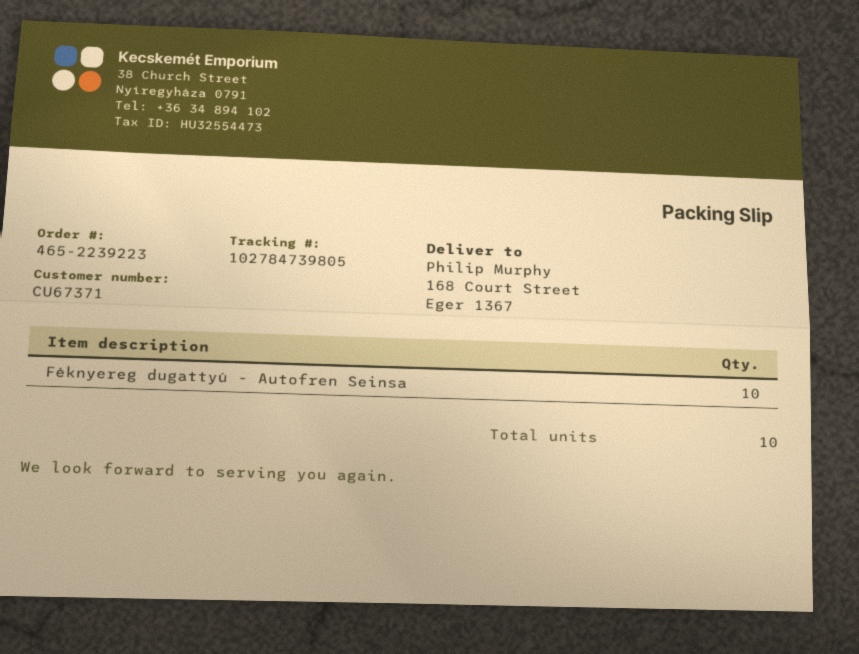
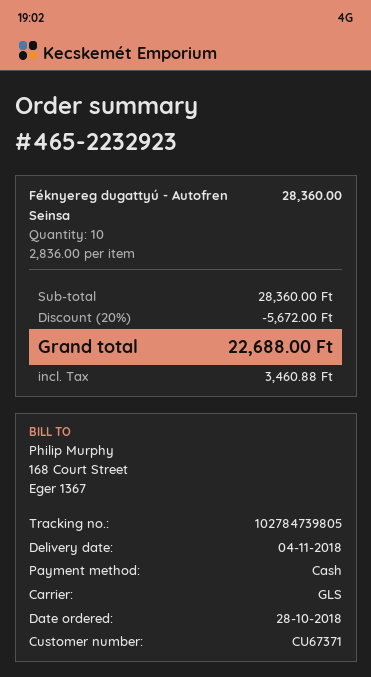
order number: 465-2239223 -> 465-2232923

